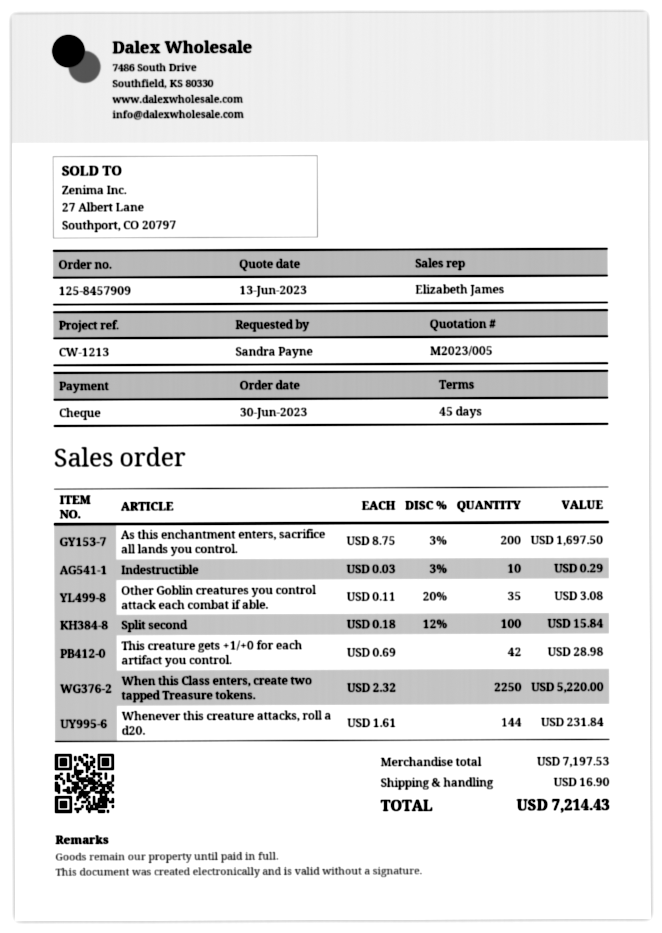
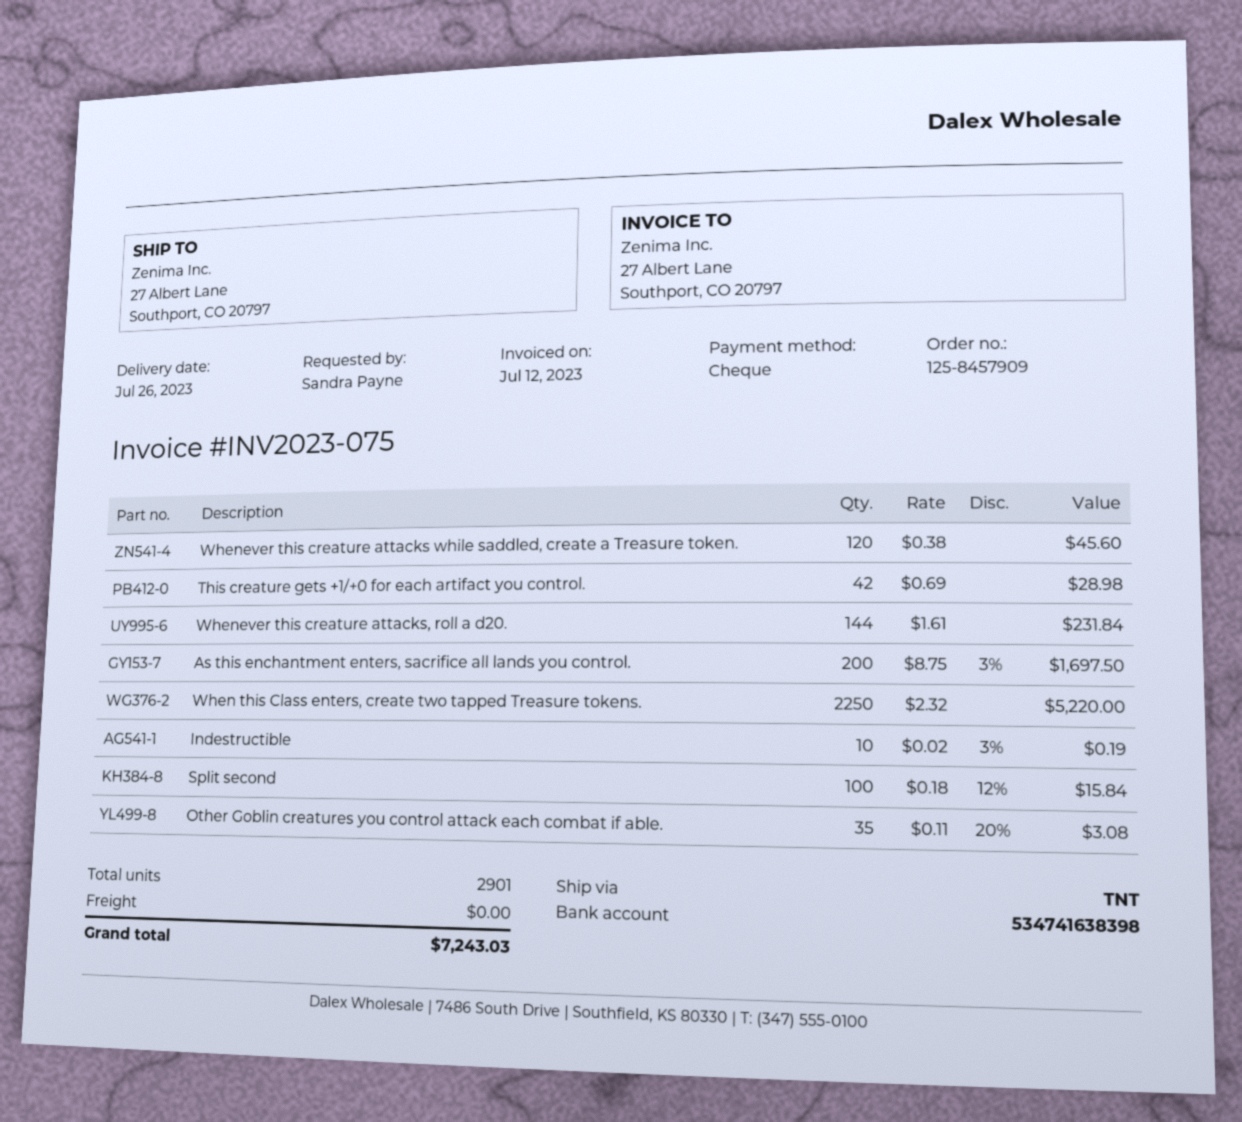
Indestructible: 10 x 0.03 - 3% = 0.29 -> 10 x 0.02 - 3% = 0.19
Whenever this creature attacks while saddled, create a Treasure token.: none -> 120 x 0.38 = 45.60
shipping: 16.90 -> 0.00
total: 7214.43 -> 7243.03

